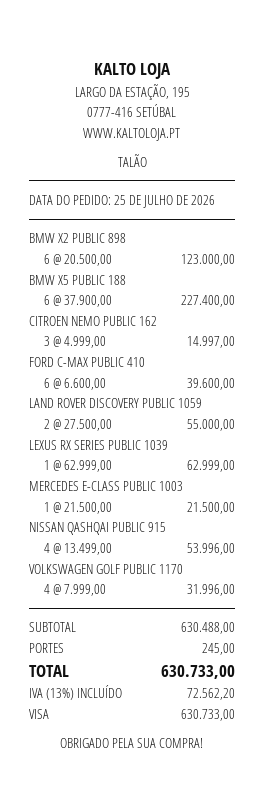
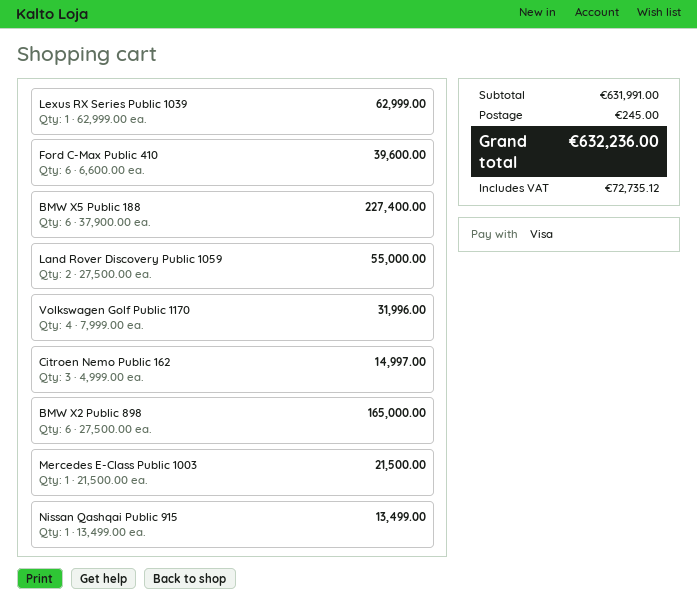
BMW X2 PUBLIC 898: 6 x 20500.00 = 123000.00 -> 6 x 27500.00 = 165000.00
NISSAN QASHQAI PUBLIC 915: 4 x 13499.00 = 53996.00 -> 1 x 13499.00 = 13499.00
subtotal: 630488.00 -> 631991.00
tax: 72562.20 -> 72735.12
total: 630733.00 -> 632236.00

